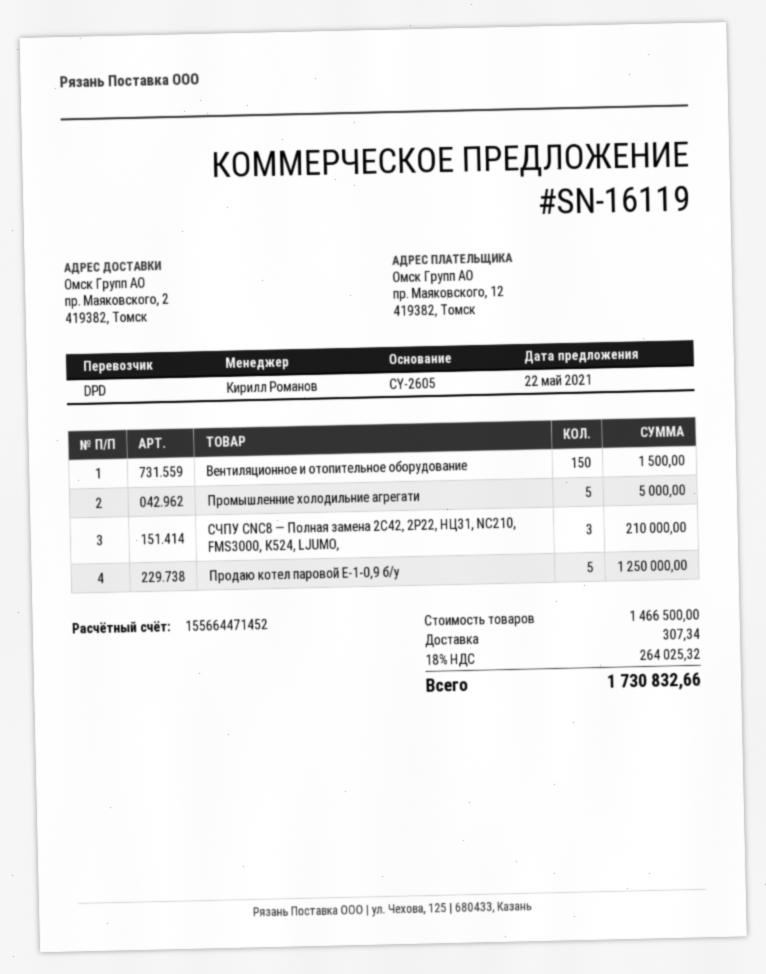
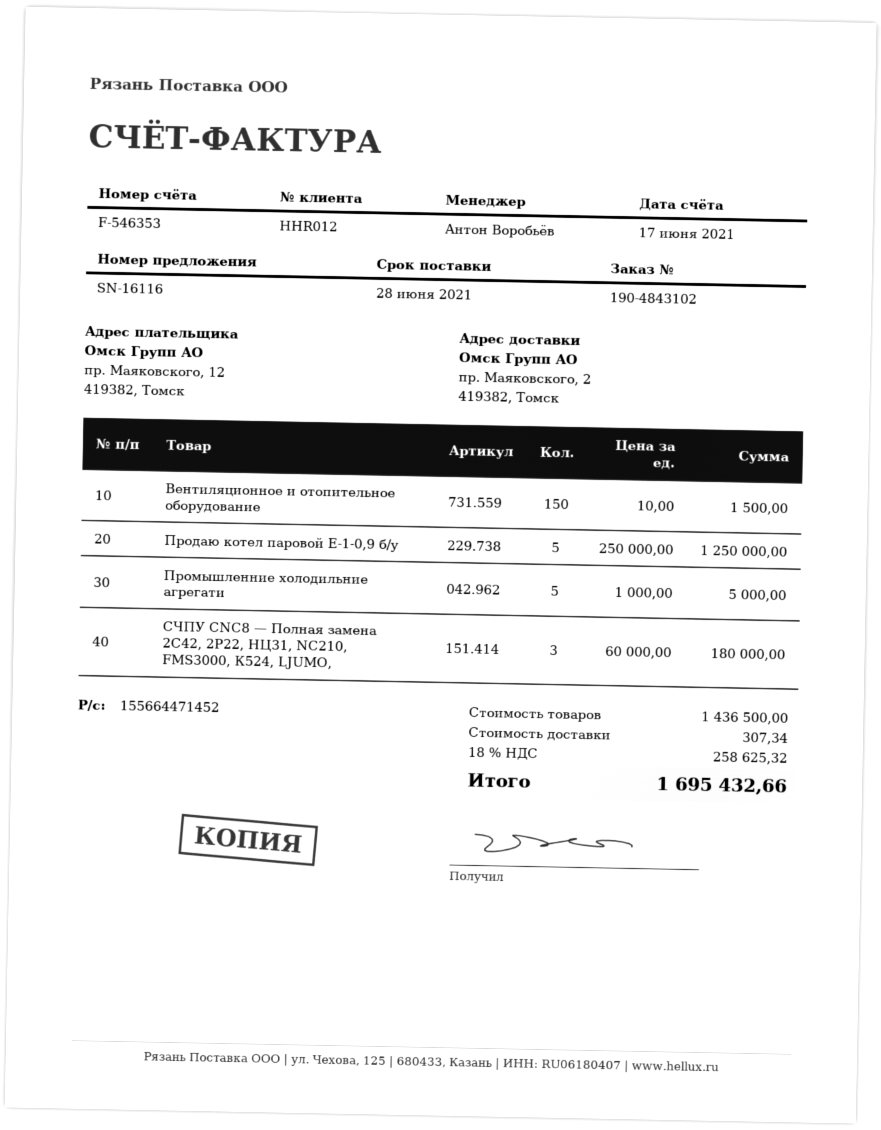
quote number: SN-16119 -> SN-16116
sales rep: Кирилл Романов -> Антон Воробьёв
СЧПУ CNC8 — Полная замена 2С42, 2Р22, НЦ31, NC210, FMS3000, К524, LJUMO,: 3 for 210000.00 -> 3 for 180000.00
subtotal: 1466500.00 -> 1436500.00
tax: 18% = 264025.32 -> 18% = 258625.32
total: 1730832.66 -> 1695432.66

